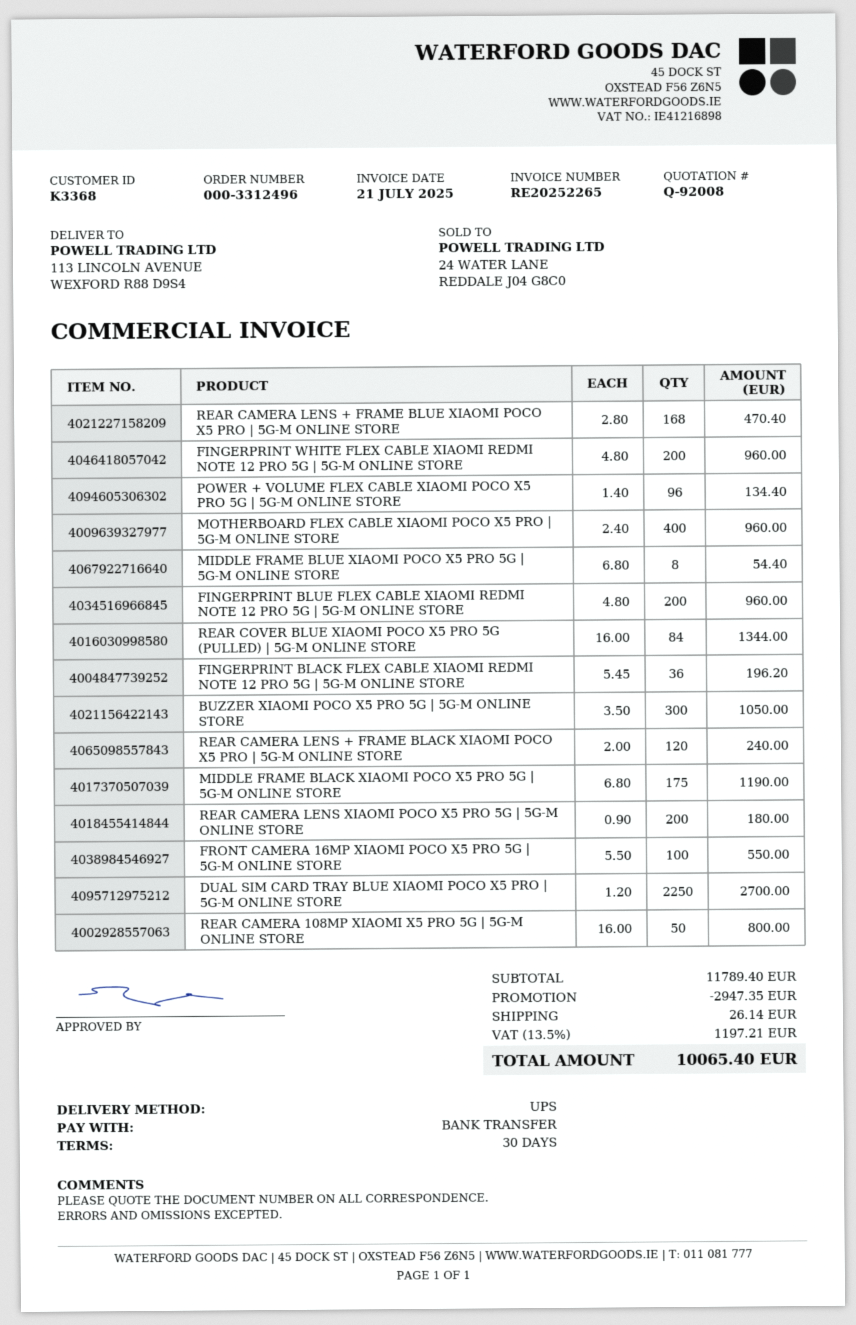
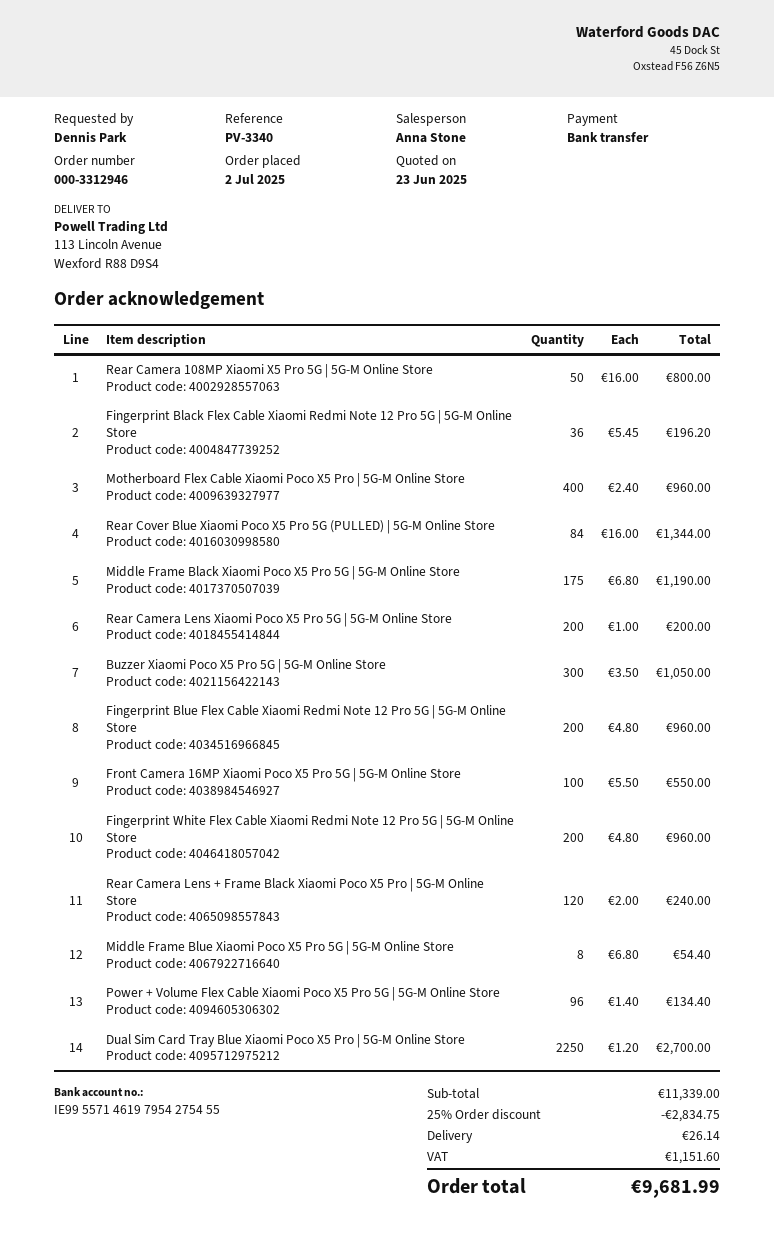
order number: 000-3312496 -> 000-3312946
REAR CAMERA LENS + FRAME BLUE XIAOMI POCO X5 PRO | 5G-M ONLINE STORE: 168 x 2.80 = 470.40 -> none
REAR CAMERA LENS XIAOMI POCO X5 PRO 5G | 5G-M ONLINE STORE: 200 x 0.90 = 180.00 -> 200 x 1.00 = 200.00
subtotal: 11789.40 -> 11339.00
discount: 2947.35 -> 2834.75
tax: 1197.21 -> 1151.60
total: 10065.40 -> 9681.99

